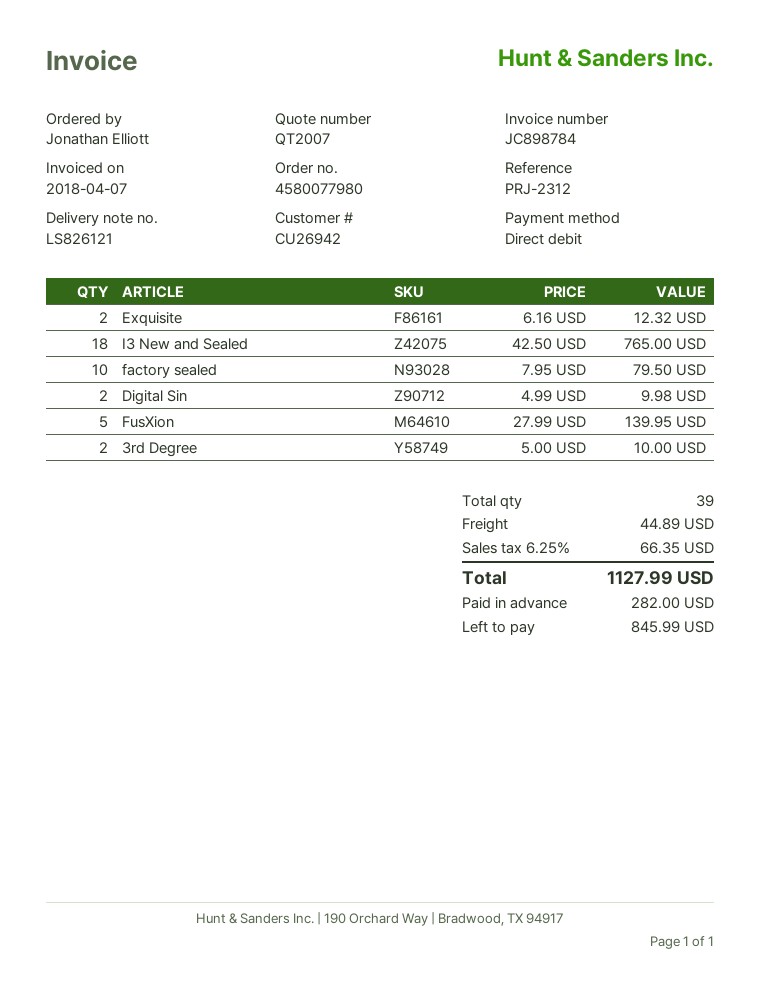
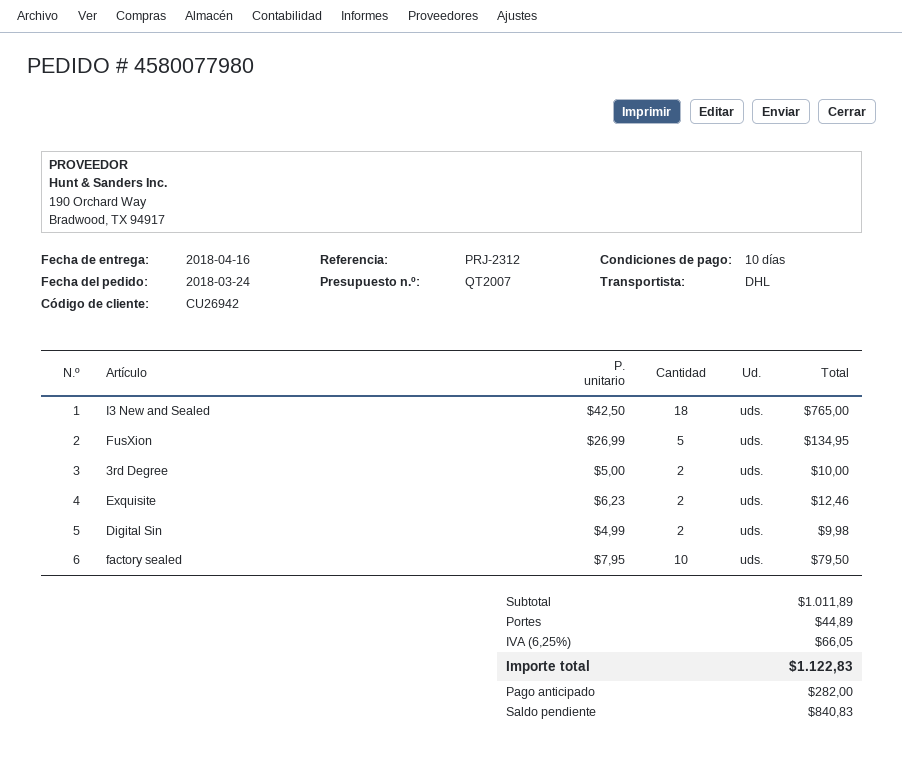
Exquisite: 2 x 6.16 = 12.32 -> 2 x 6.23 = 12.46
FusXion: 5 x 27.99 = 139.95 -> 5 x 26.99 = 134.95
tax: 6.25% = 66.35 -> 6.25% = 66.05
total: 1127.99 -> 1122.83
balance: 845.99 -> 840.83

